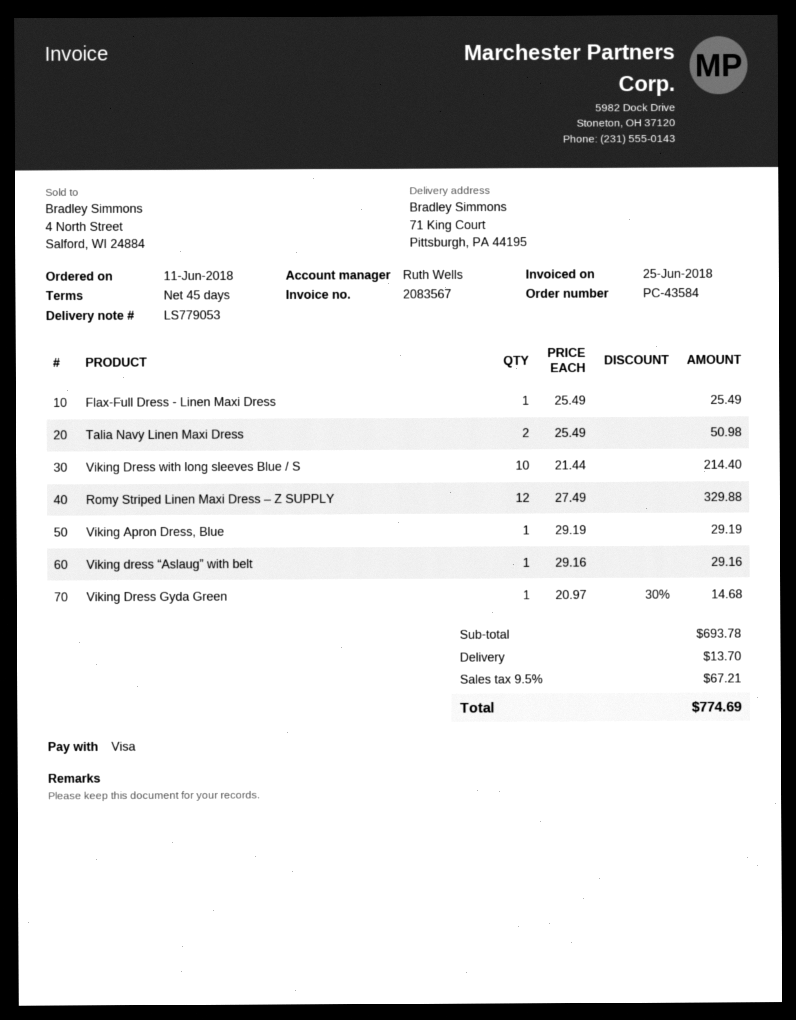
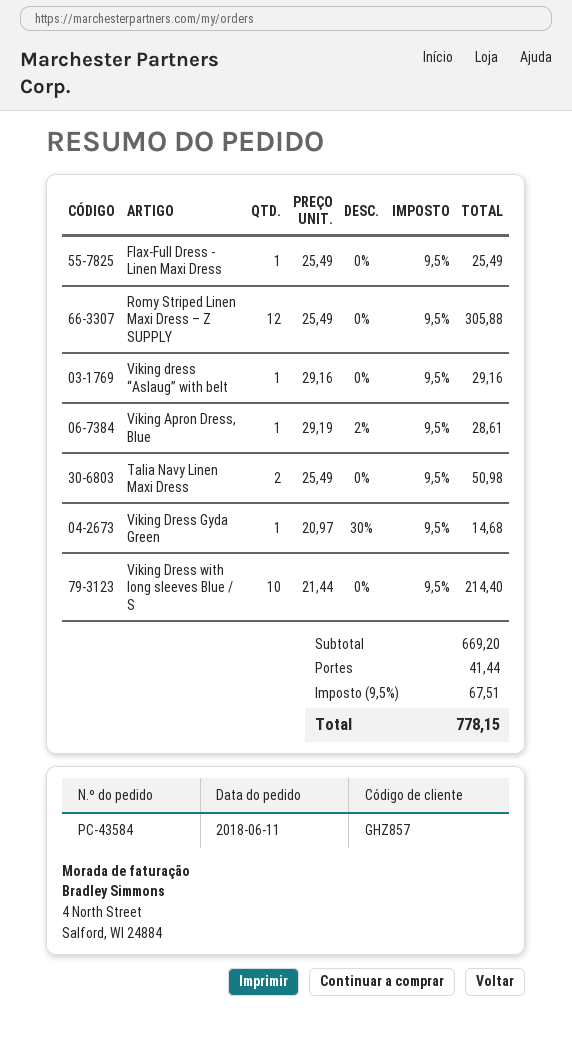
Romy Striped Linen Maxi Dress – Z SUPPLY: 12 x 27.49 = 329.88 -> 12 x 25.49 = 305.88
Viking Apron Dress, Blue: 1 x 29.19 = 29.19 -> 1 x 29.19 - 2% = 28.61
subtotal: 693.78 -> 669.20
shipping: 13.70 -> 41.44
tax: 9.5% = 67.21 -> 9.5% = 67.51
total: 774.69 -> 778.15

